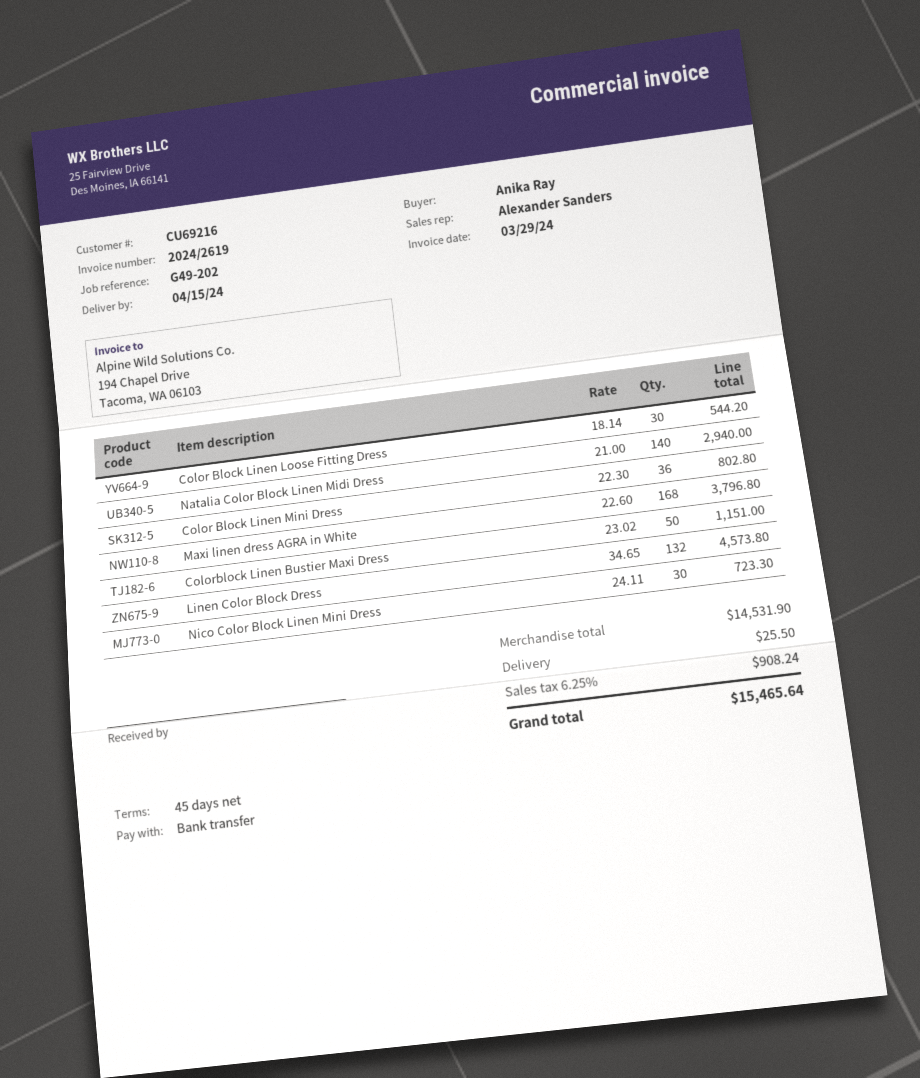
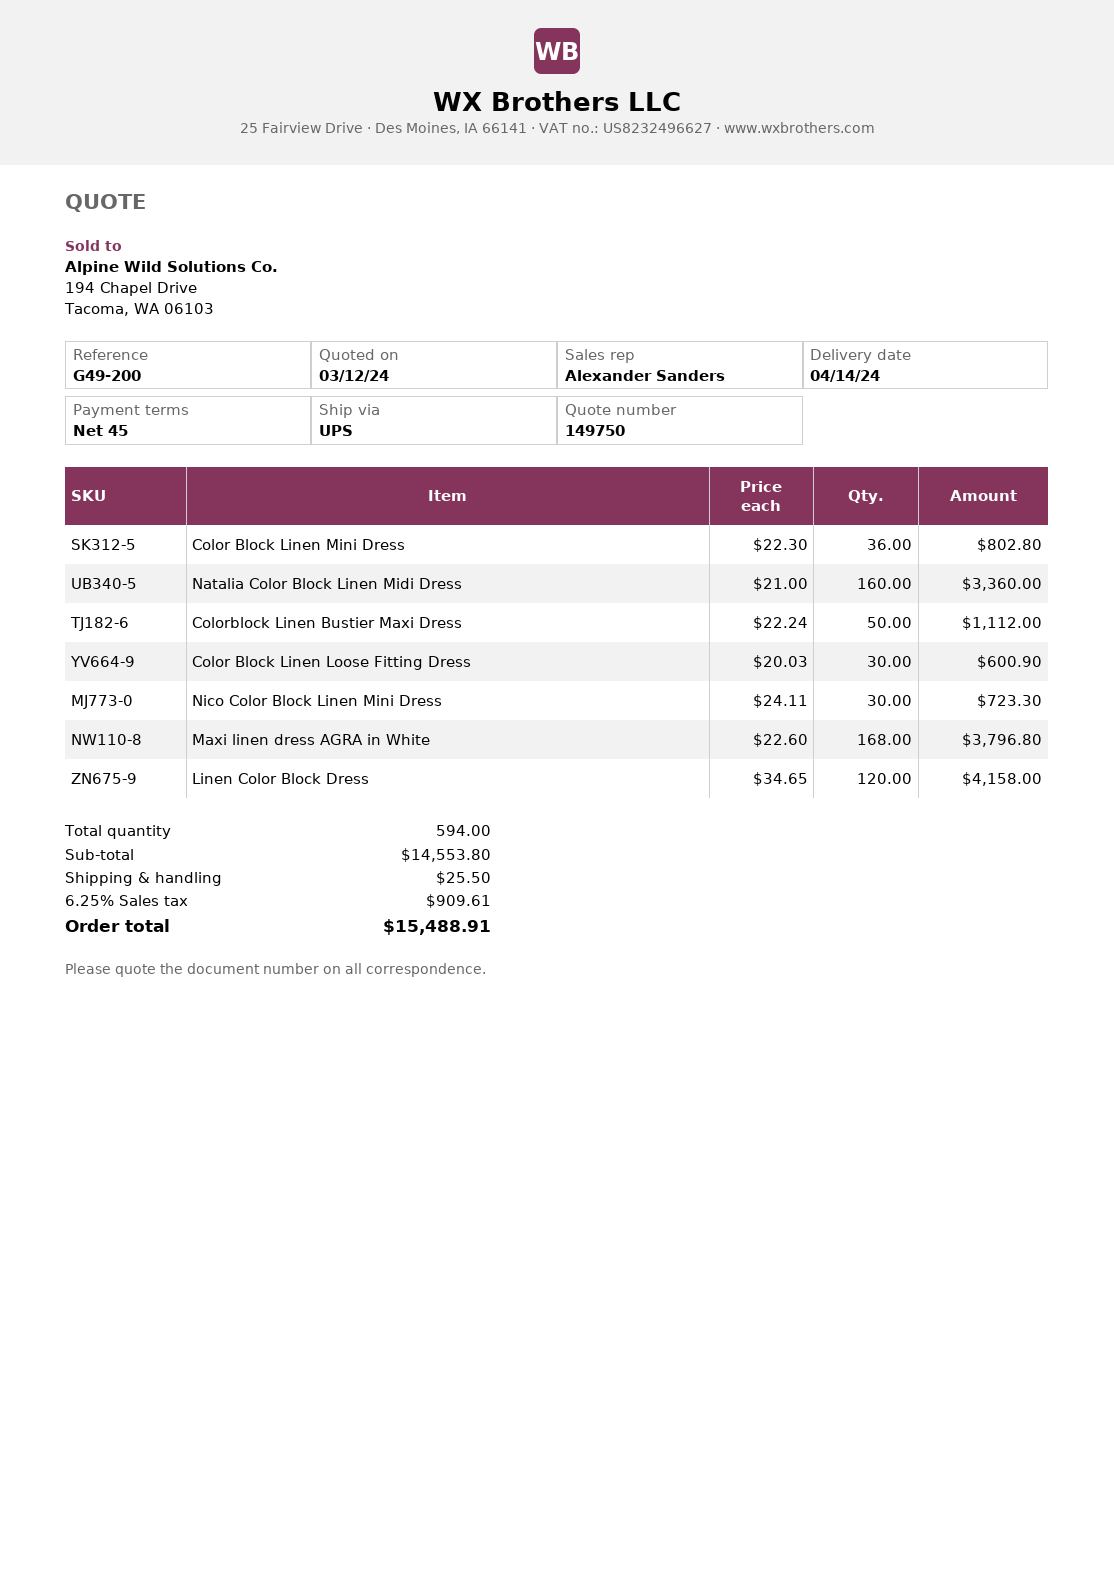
delivery date: 2024-04-15 -> 2024-04-14
reference: G49-202 -> G49-200
Color Block Linen Loose Fitting Dress: 30 x 18.14 = 544.20 -> 30 x 20.03 = 600.90
Natalia Color Block Linen Midi Dress: 140 x 21.00 = 2940.00 -> 160 x 21.00 = 3360.00
Colorblock Linen Bustier Maxi Dress: 50 x 23.02 = 1151.00 -> 50 x 22.24 = 1112.00
Linen Color Block Dress: 132 x 34.65 = 4573.80 -> 120 x 34.65 = 4158.00
subtotal: 14531.90 -> 14553.80
tax: 6.25% = 908.24 -> 6.25% = 909.61
total: 15465.64 -> 15488.91

